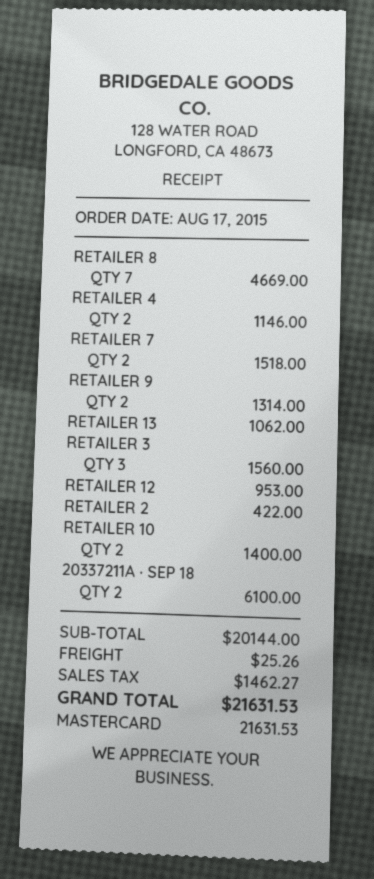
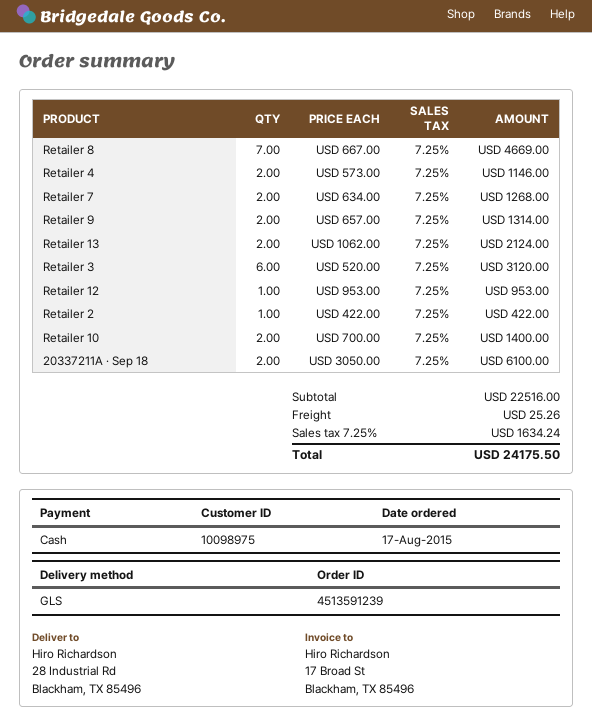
payment method: Mastercard -> cash
RETAILER 7: 2 for 1518.00 -> 2 for 1268.00
RETAILER 13: 1 for 1062.00 -> 2 for 2124.00
RETAILER 3: 3 for 1560.00 -> 6 for 3120.00
subtotal: 20144.00 -> 22516.00
tax: 1462.27 -> 1634.24
total: 21631.53 -> 24175.50

